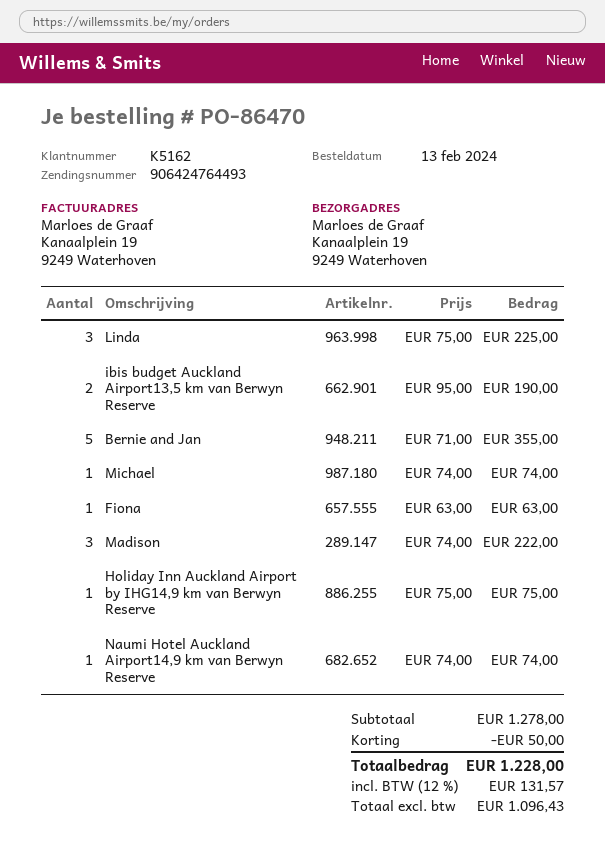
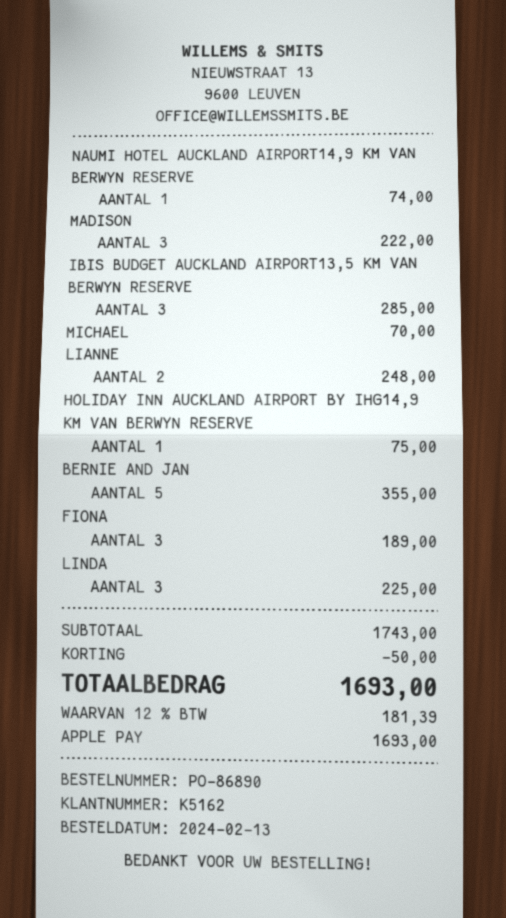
order number: PO-86470 -> PO-86890
ibis budget Auckland Airport13,5 km van Berwyn Reserve: 2 for 190.00 -> 3 for 285.00
Michael: 1 for 74.00 -> 1 for 70.00
Fiona: 1 for 63.00 -> 3 for 189.00
LIANNE: none -> 2 for 248.00
subtotal: 1278.00 -> 1743.00
tax: 12% = 131.57 -> 12% = 181.39
total: 1228.00 -> 1693.00

